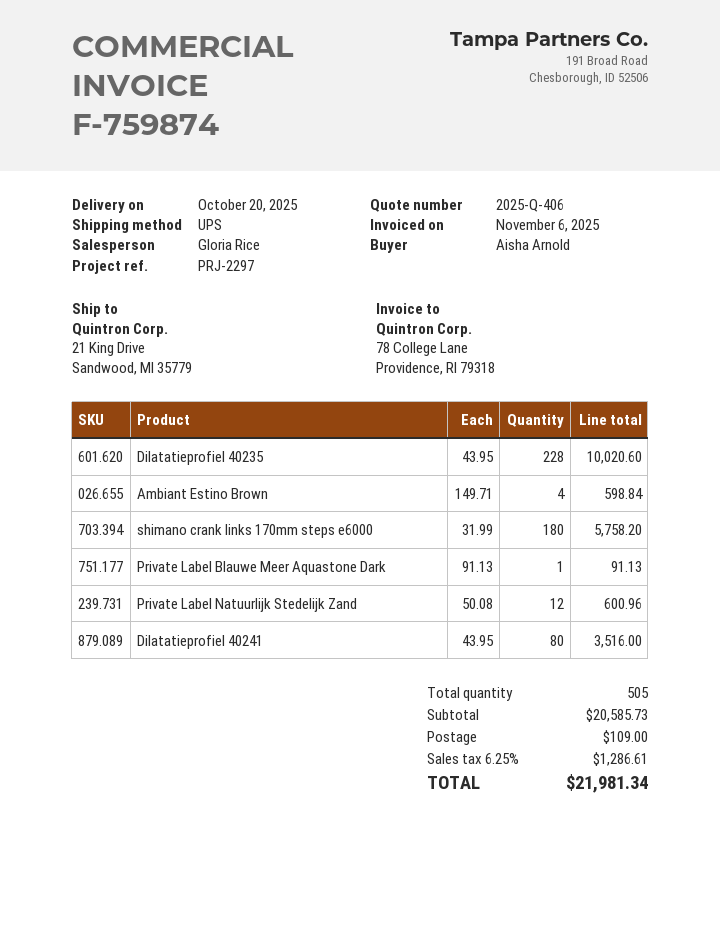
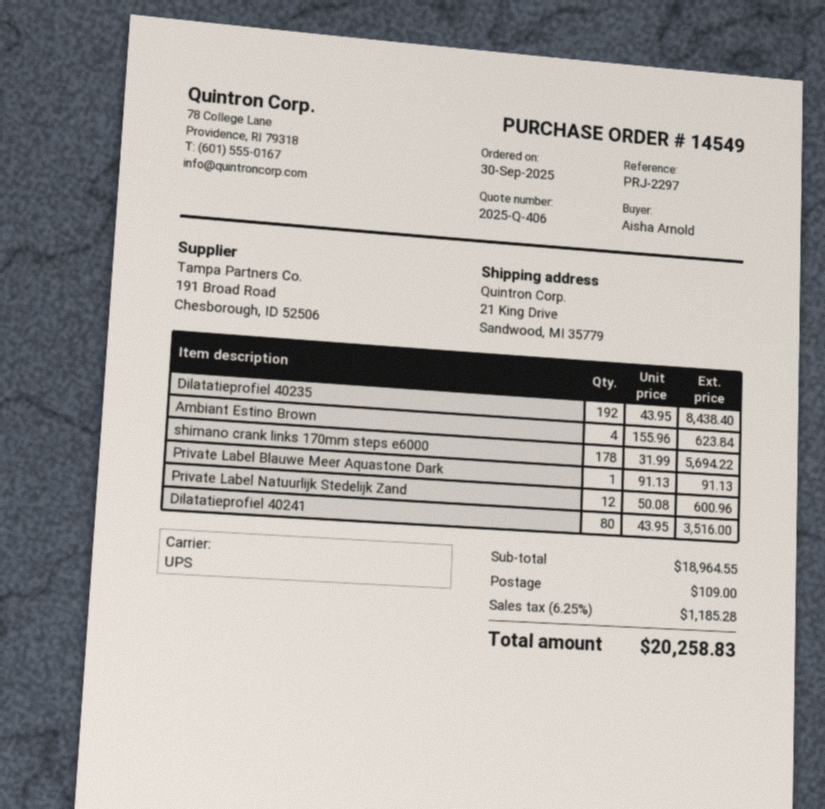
Dilatatieprofiel 40235: 228 x 43.95 = 10020.60 -> 192 x 43.95 = 8438.40
Ambiant Estino Brown: 4 x 149.71 = 598.84 -> 4 x 155.96 = 623.84
shimano crank links 170mm steps e6000: 180 x 31.99 = 5758.20 -> 178 x 31.99 = 5694.22
subtotal: 20585.73 -> 18964.55
tax: 6.25% = 1286.61 -> 6.25% = 1185.28
total: 21981.34 -> 20258.83

